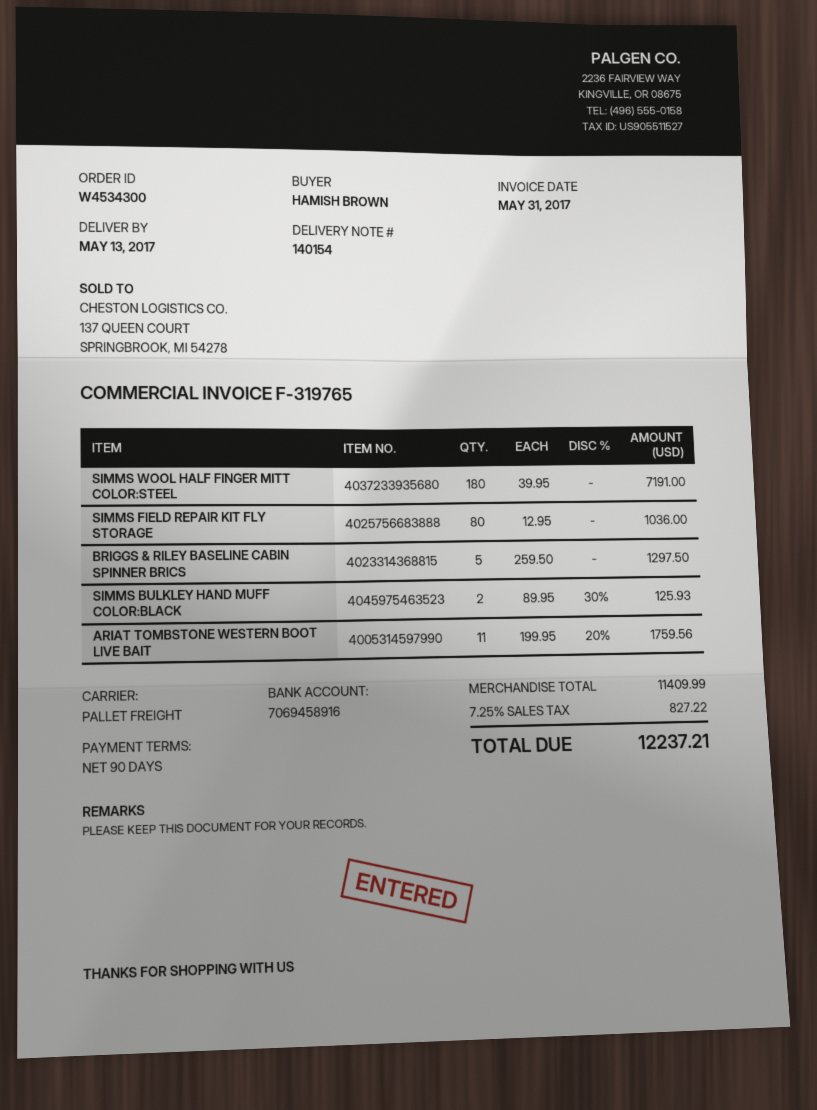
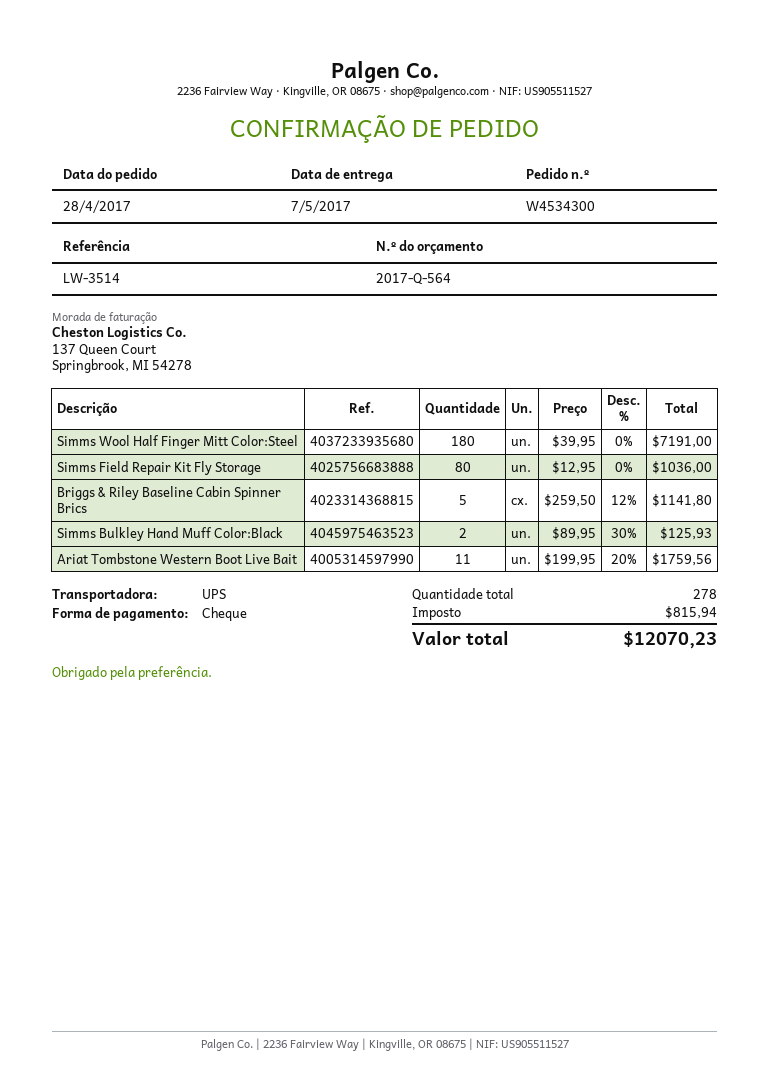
delivery date: 2017-05-13 -> 2017-05-07
shipping method: pallet freight -> UPS
BRIGGS & RILEY BASELINE CABIN SPINNER BRICS: 5 x 259.50 = 1297.50 -> 5 x 259.50 - 12% = 1141.80
tax: 827.22 -> 815.94
total: 12237.21 -> 12070.23

